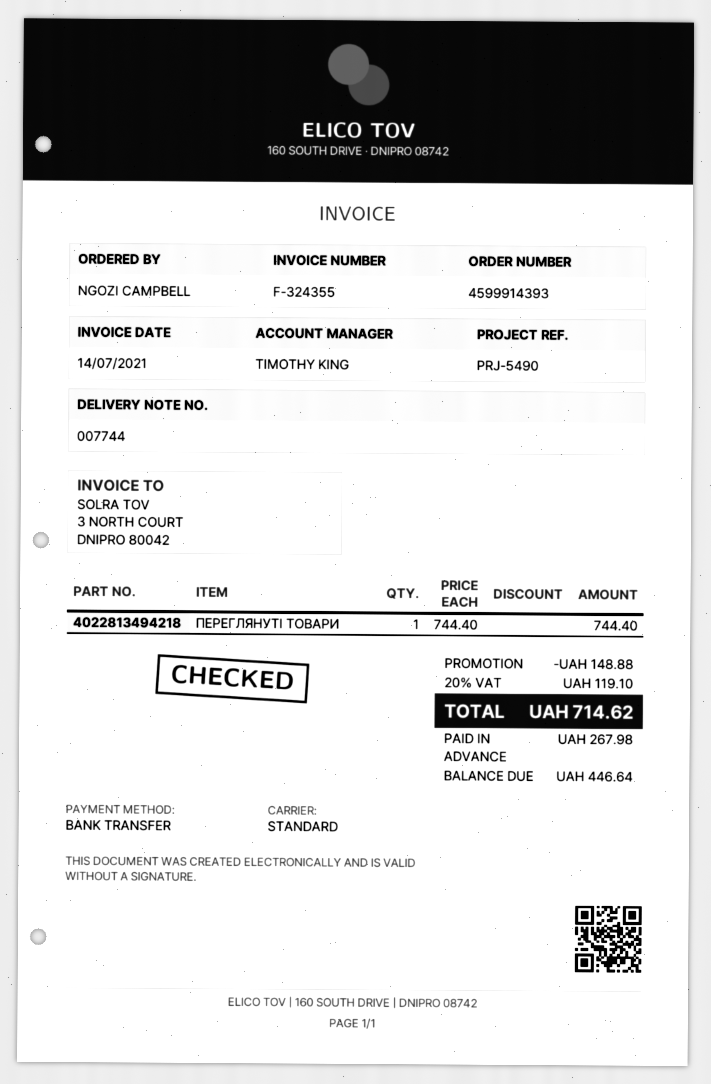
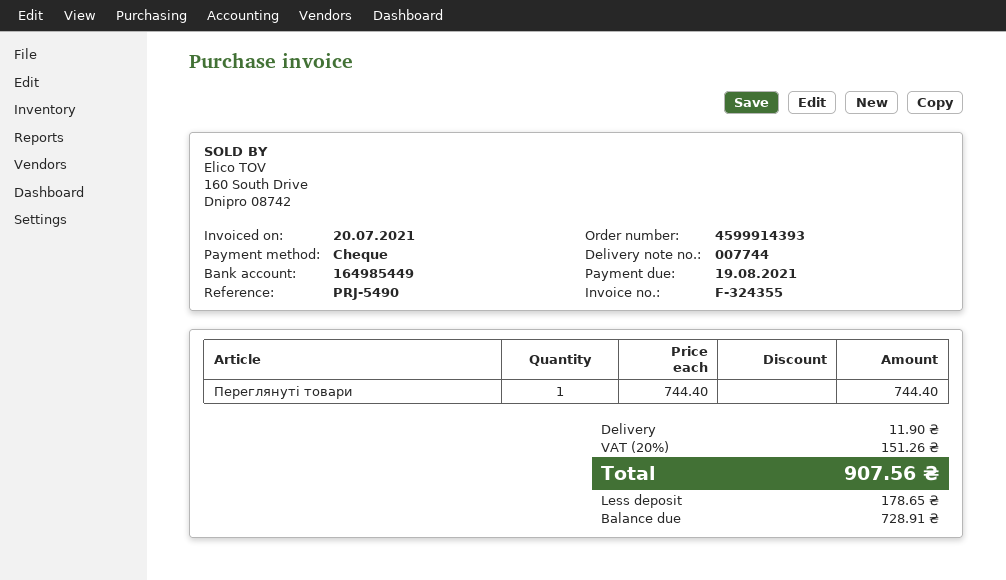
invoice date: 2021-07-14 -> 2021-07-20
payment method: bank transfer -> cheque
discount: 148.88 -> none
shipping: none -> 11.90
tax: 20% = 119.10 -> 20% = 151.26
total: 714.62 -> 907.56
deposit: 267.98 -> 178.65
balance: 446.64 -> 728.91

